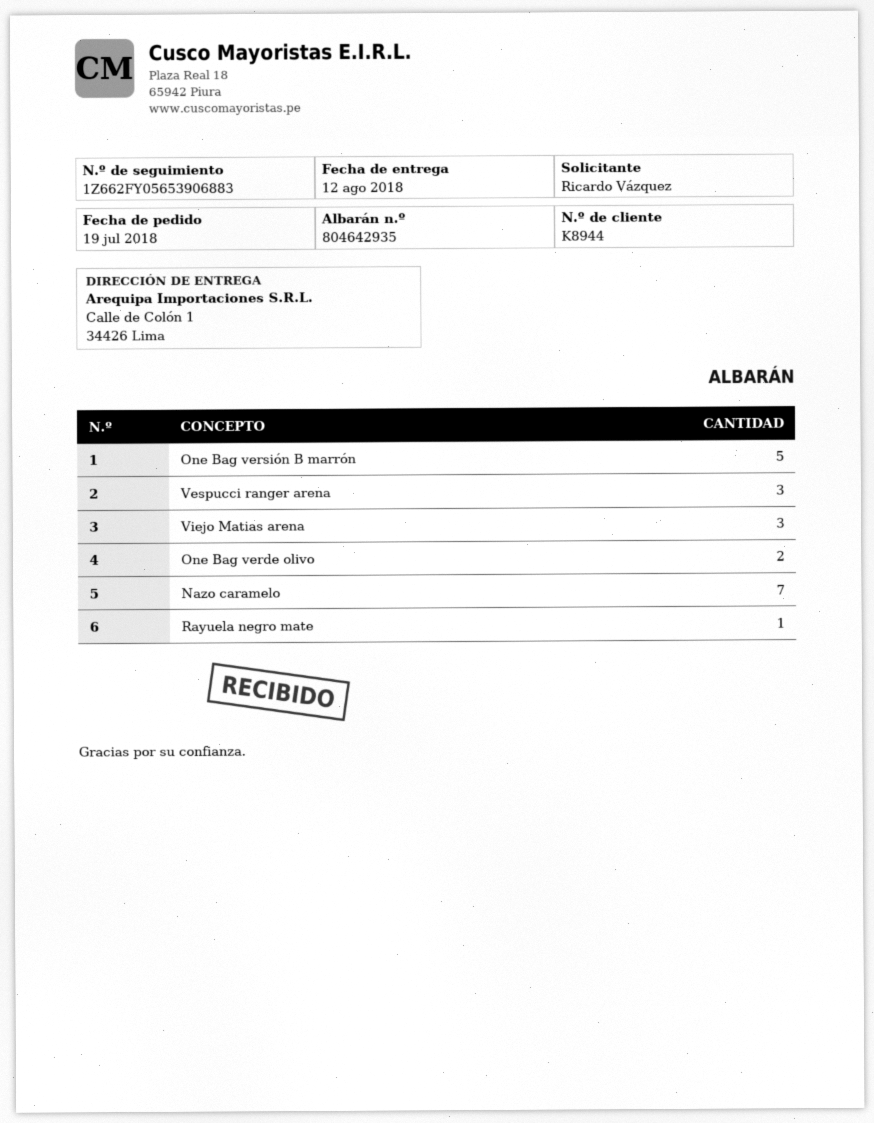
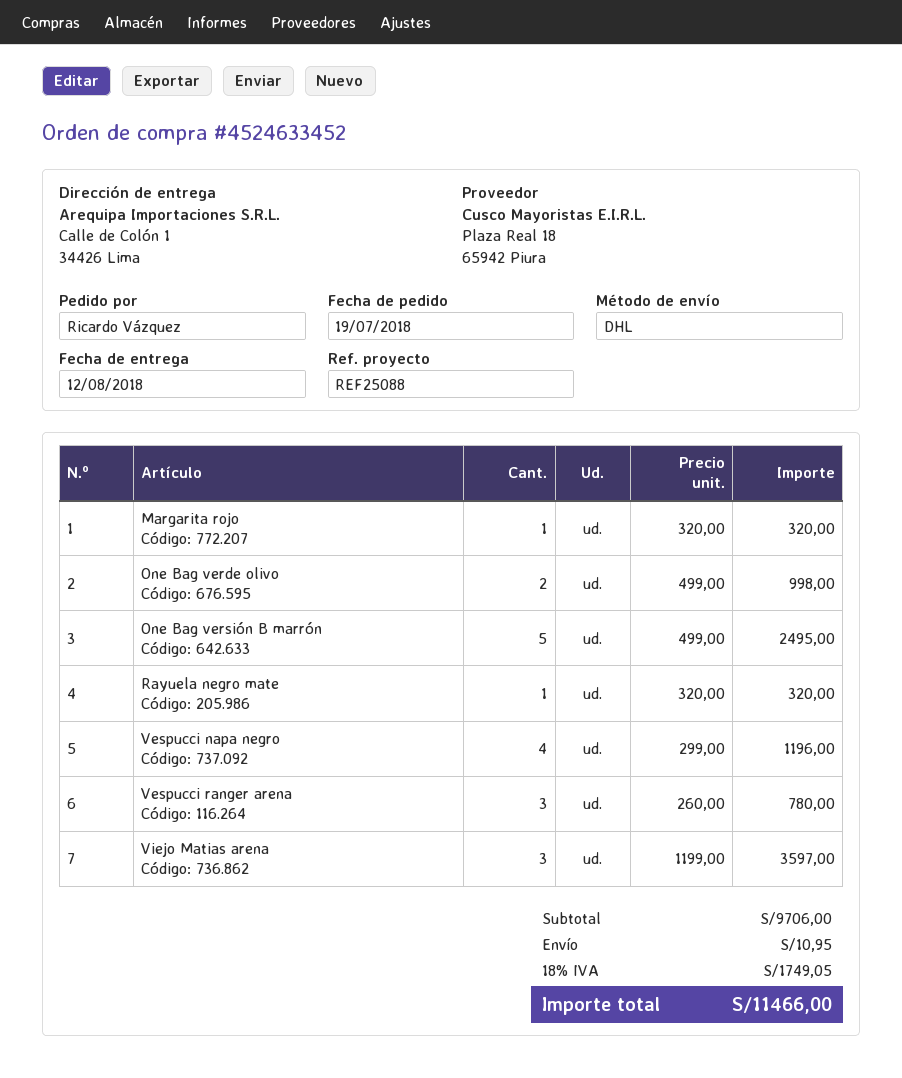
Nazo caramelo: 7 -> none
Margarita rojo: none -> 1
Vespucci napa negro: none -> 4

